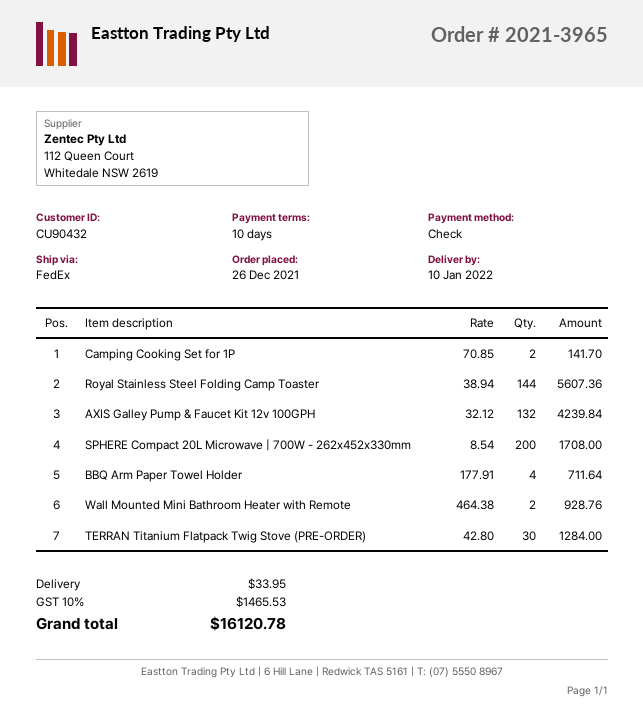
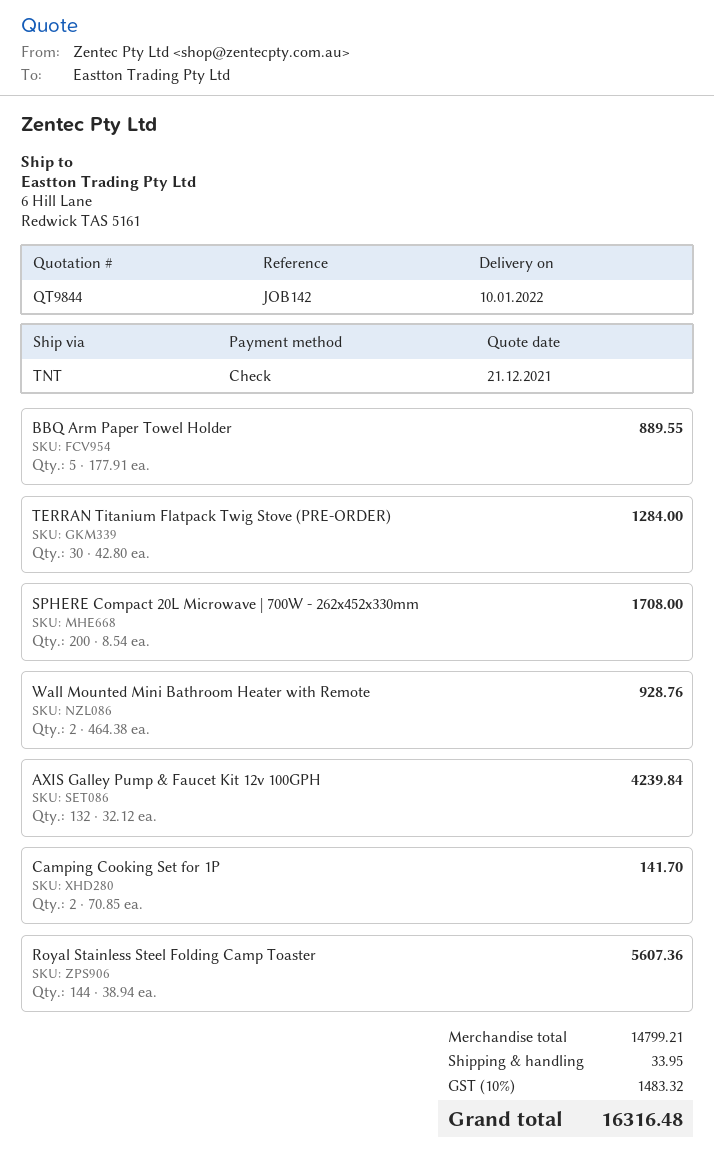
shipping method: FedEx -> TNT
BBQ Arm Paper Towel Holder: 4 x 177.91 = 711.64 -> 5 x 177.91 = 889.55
tax: 10% = 1465.53 -> 10% = 1483.32
total: 16120.78 -> 16316.48

